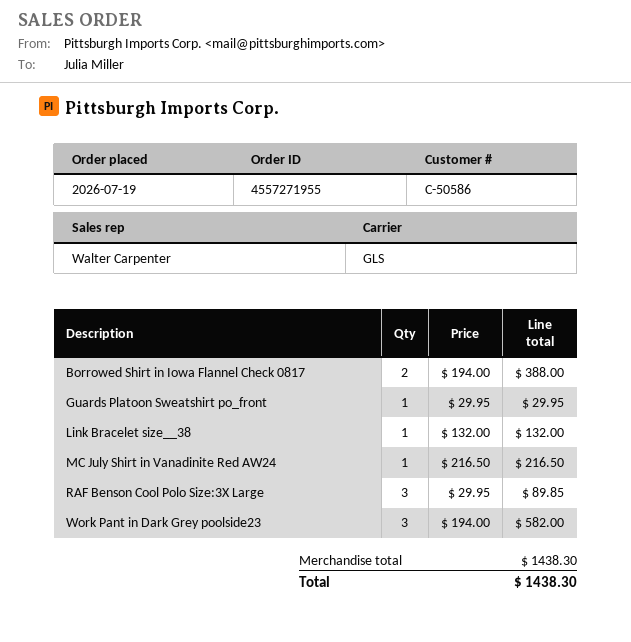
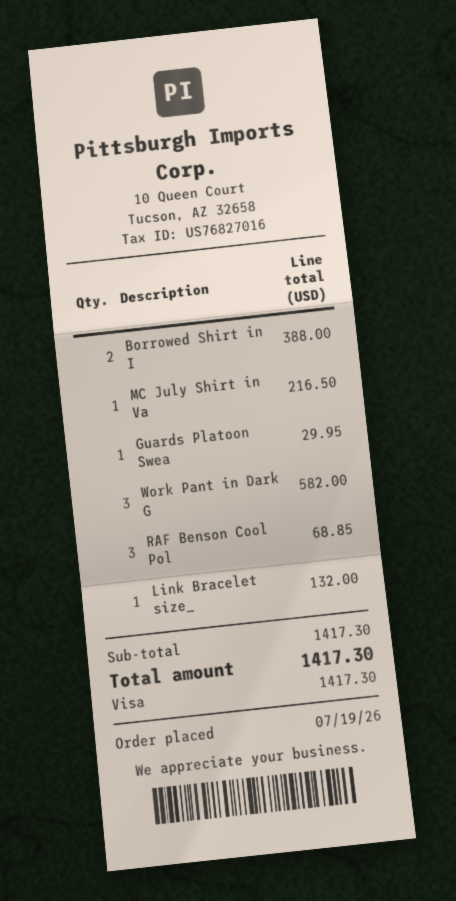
RAF Benson Cool Polo Size:3X Large: 3 for 89.85 -> 3 for 68.85
subtotal: 1438.30 -> 1417.30
total: 1438.30 -> 1417.30

